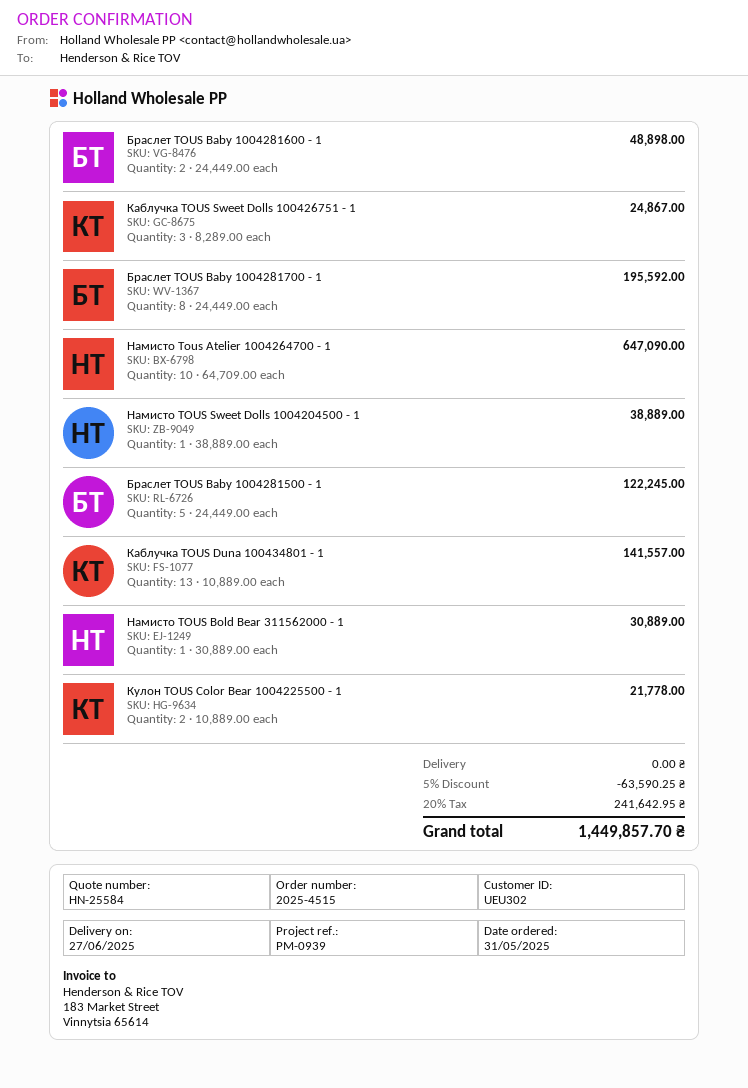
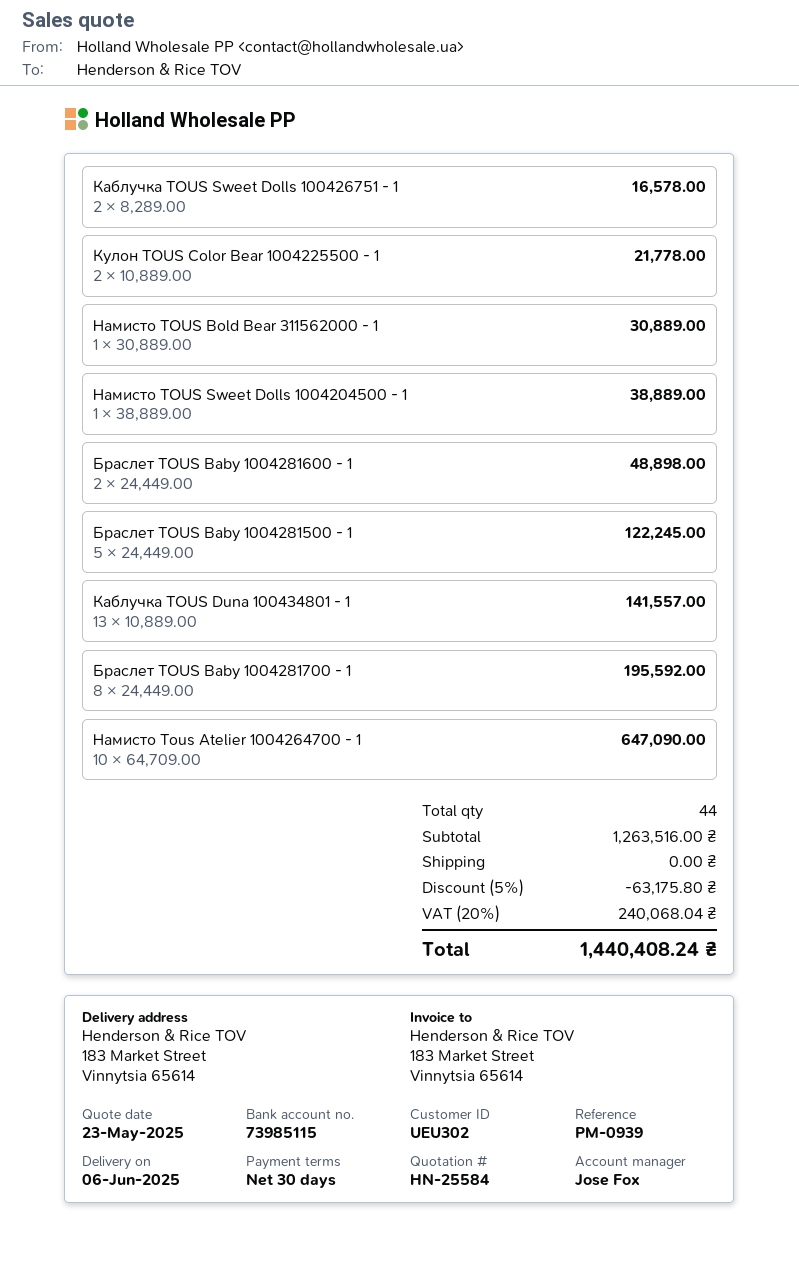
delivery date: 2025-06-27 -> 2025-06-06
Каблучка TOUS Sweet Dolls 100426751 - 1: 3 x 8289.00 = 24867.00 -> 2 x 8289.00 = 16578.00
discount: 5% = 63590.25 -> 5% = 63175.80
tax: 20% = 241642.95 -> 20% = 240068.04
total: 1449857.70 -> 1440408.24

